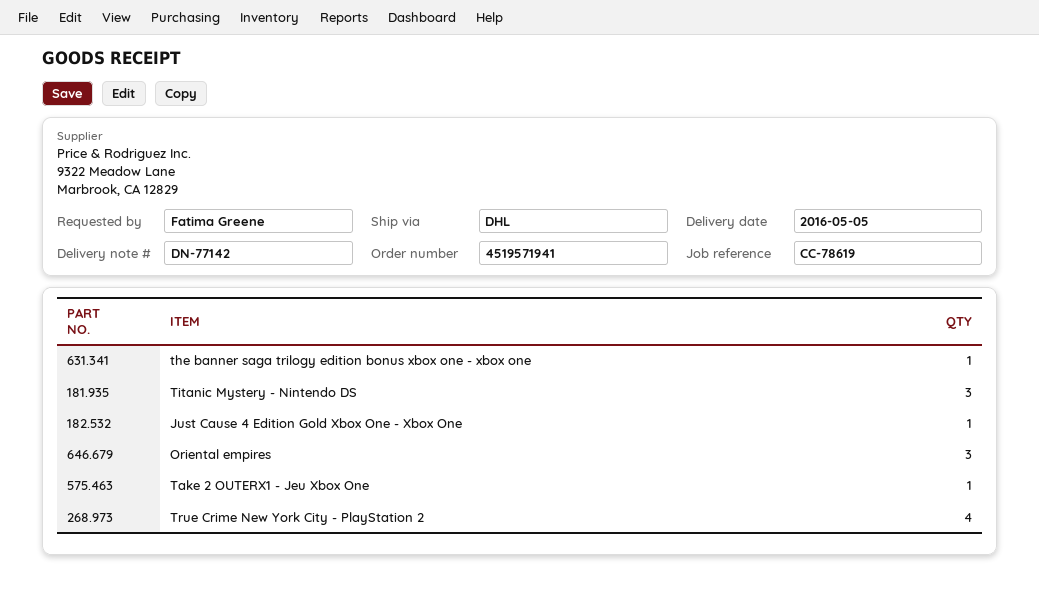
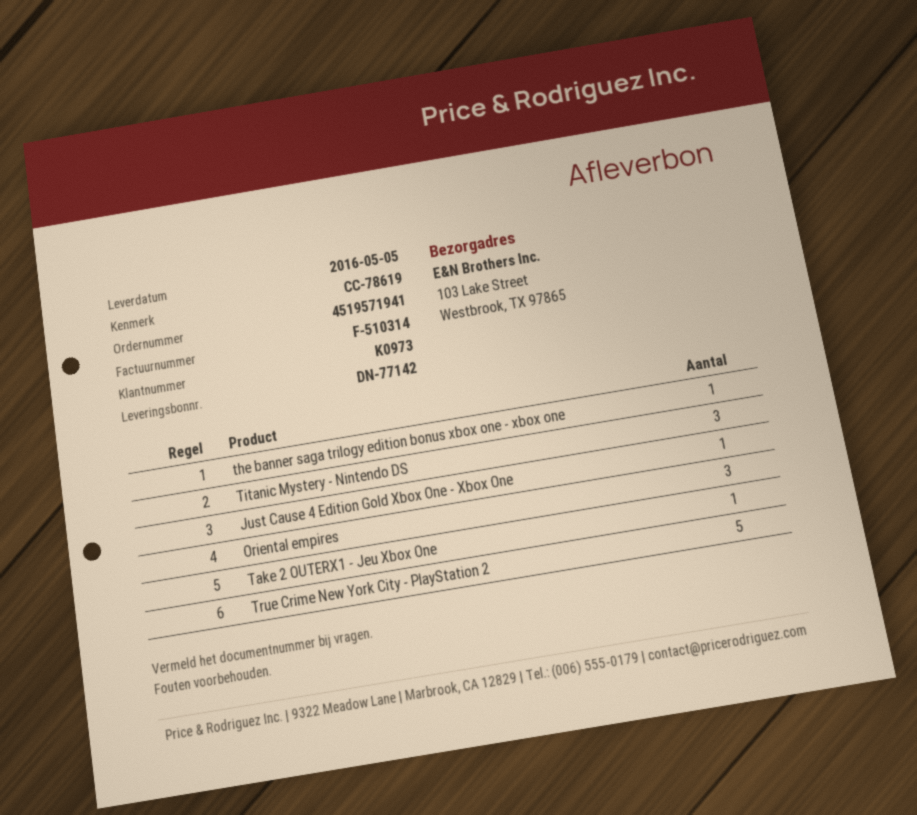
True Crime New York City - PlayStation 2: 4 -> 5

